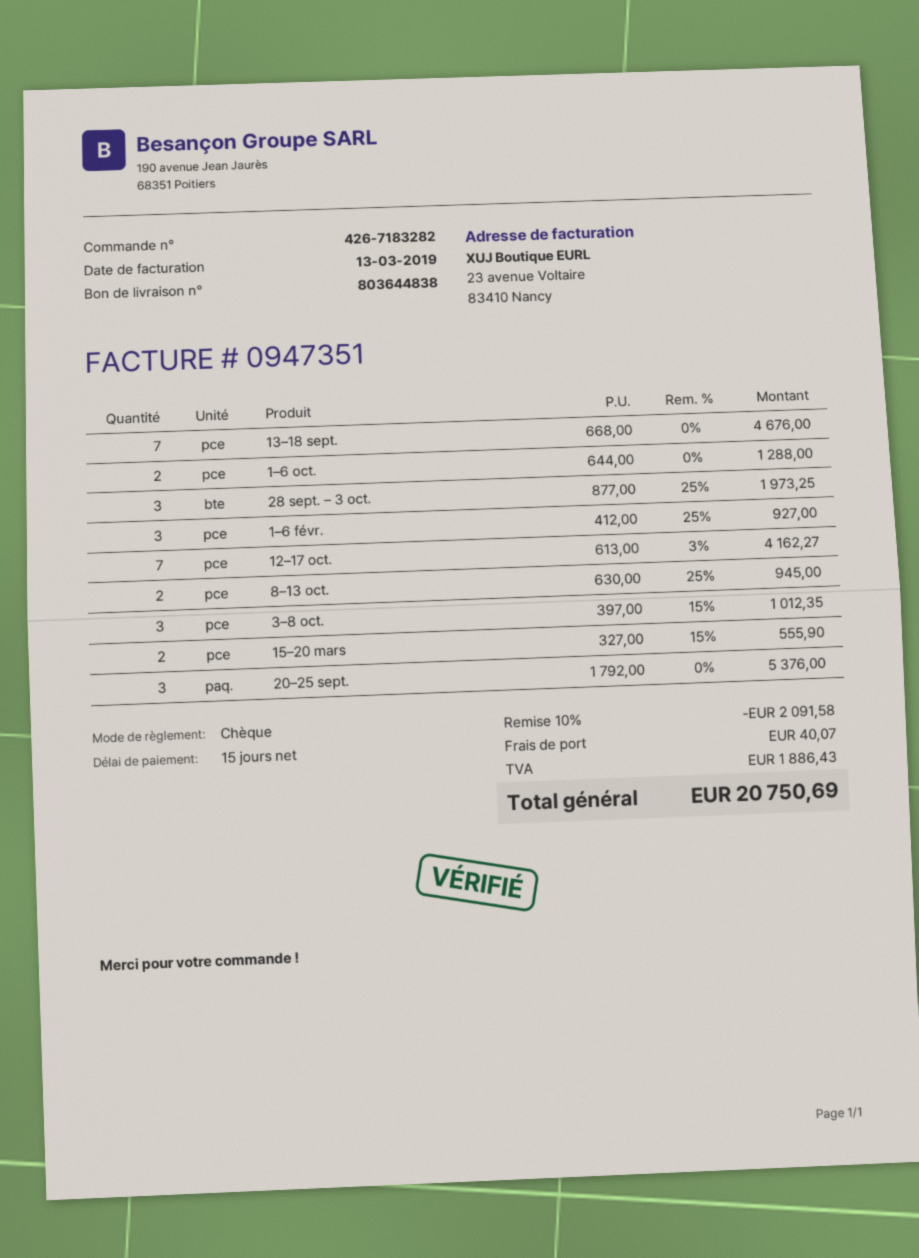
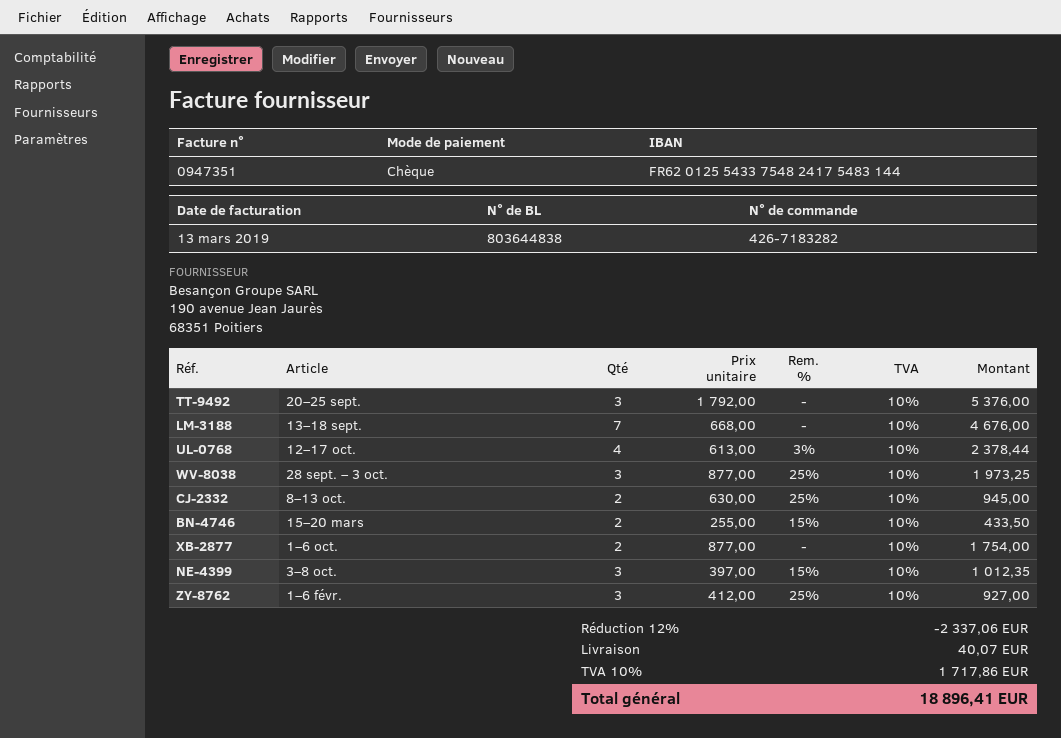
1–6 oct.: 2 x 644.00 = 1288.00 -> 2 x 877.00 = 1754.00
12–17 oct.: 7 x 613.00 - 3% = 4162.27 -> 4 x 613.00 - 3% = 2378.44
15–20 mars: 2 x 327.00 - 15% = 555.90 -> 2 x 255.00 - 15% = 433.50
discount: 10% = 2091.58 -> 12% = 2337.06
tax: 1886.43 -> 1717.86
total: 20750.69 -> 18896.41

